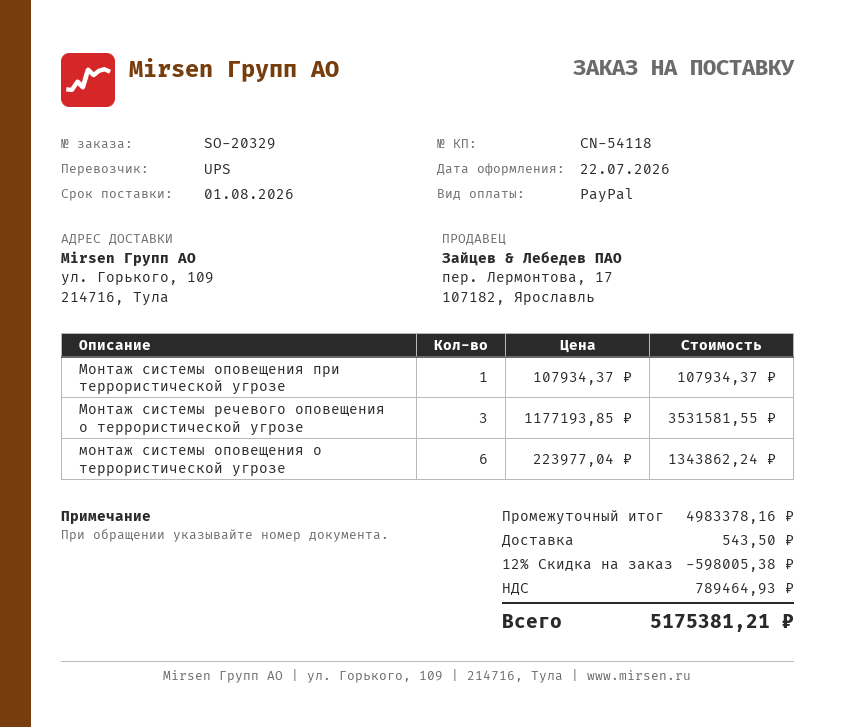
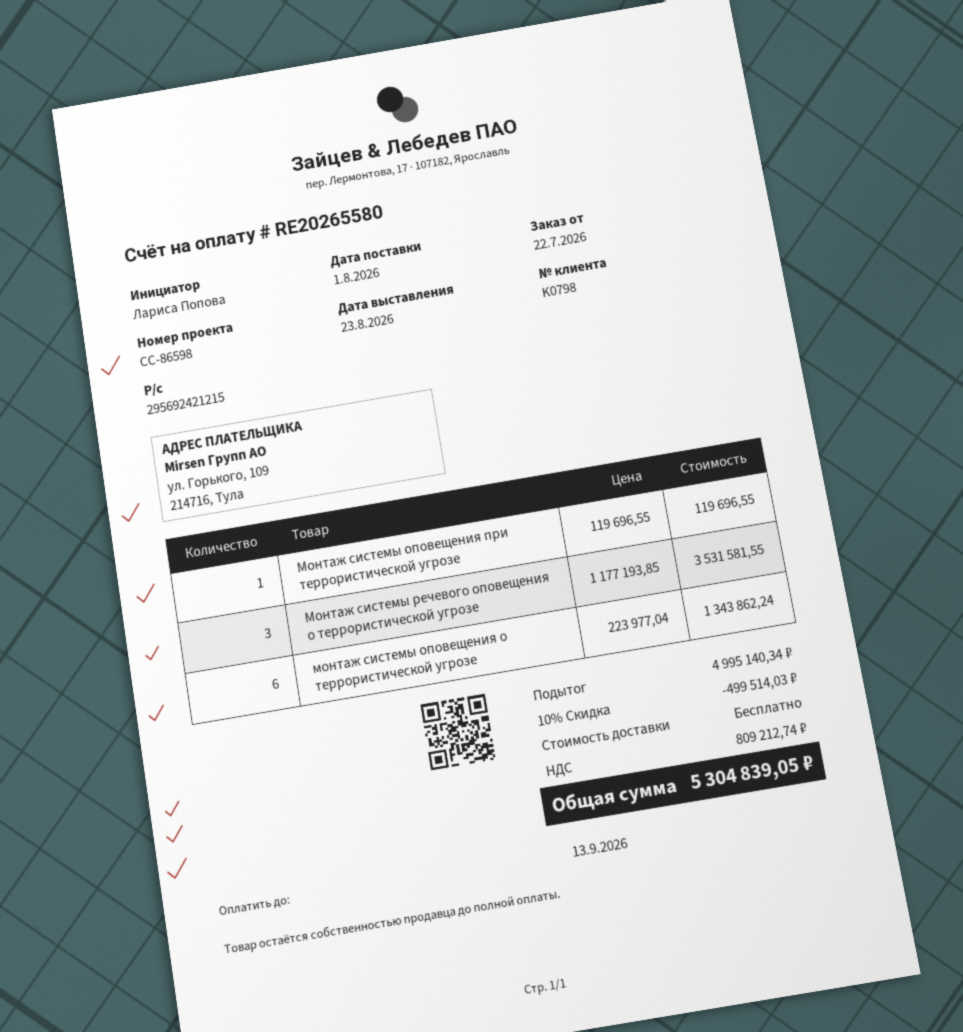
Монтаж системы оповещения при террористической угрозе: 1 x 107934.37 = 107934.37 -> 1 x 119696.55 = 119696.55
subtotal: 4983378.16 -> 4995140.34
discount: 12% = 598005.38 -> 10% = 499514.03
shipping: 543.50 -> 0.00
tax: 789464.93 -> 809212.74
total: 5175381.21 -> 5304839.05

